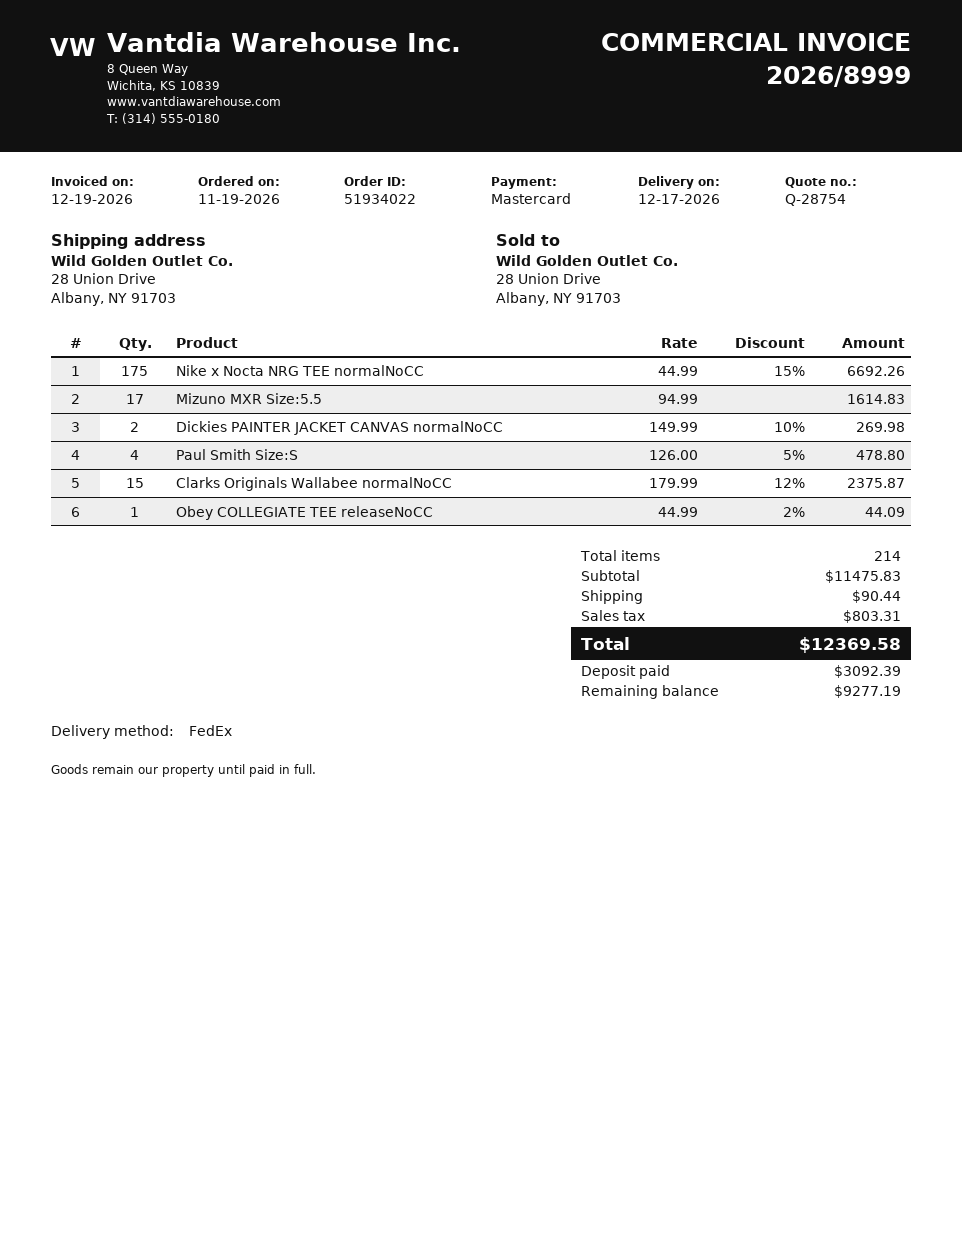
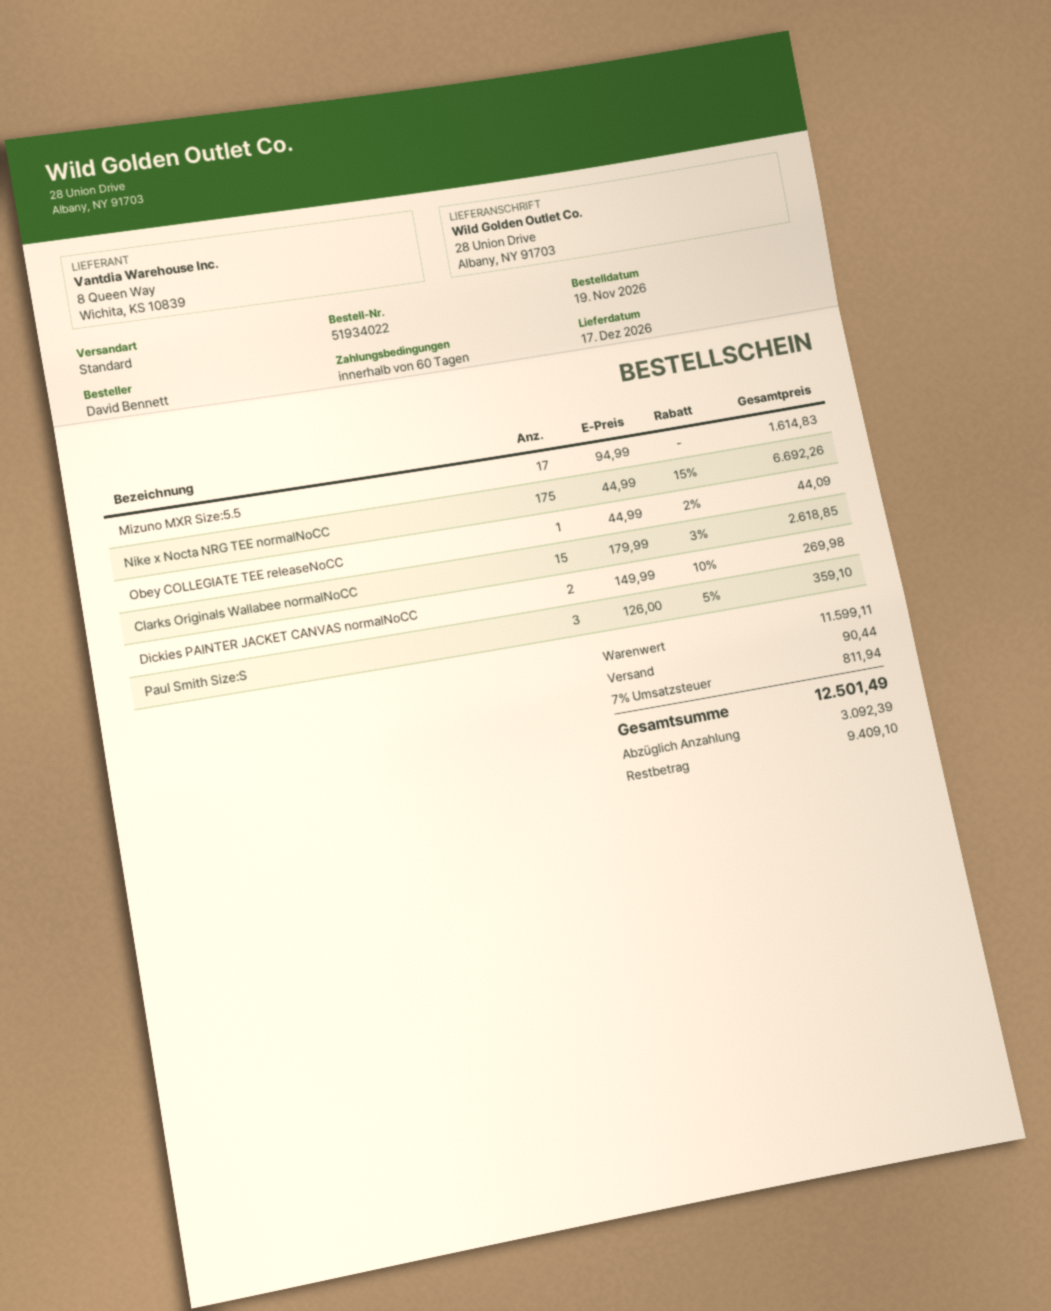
shipping method: FedEx -> standard
Paul Smith Size:S: 4 x 126.00 - 5% = 478.80 -> 3 x 126.00 - 5% = 359.10
Clarks Originals Wallabee normalNoCC: 15 x 179.99 - 12% = 2375.87 -> 15 x 179.99 - 3% = 2618.85
subtotal: 11475.83 -> 11599.11
tax: 803.31 -> 811.94
total: 12369.58 -> 12501.49
balance: 9277.19 -> 9409.10

